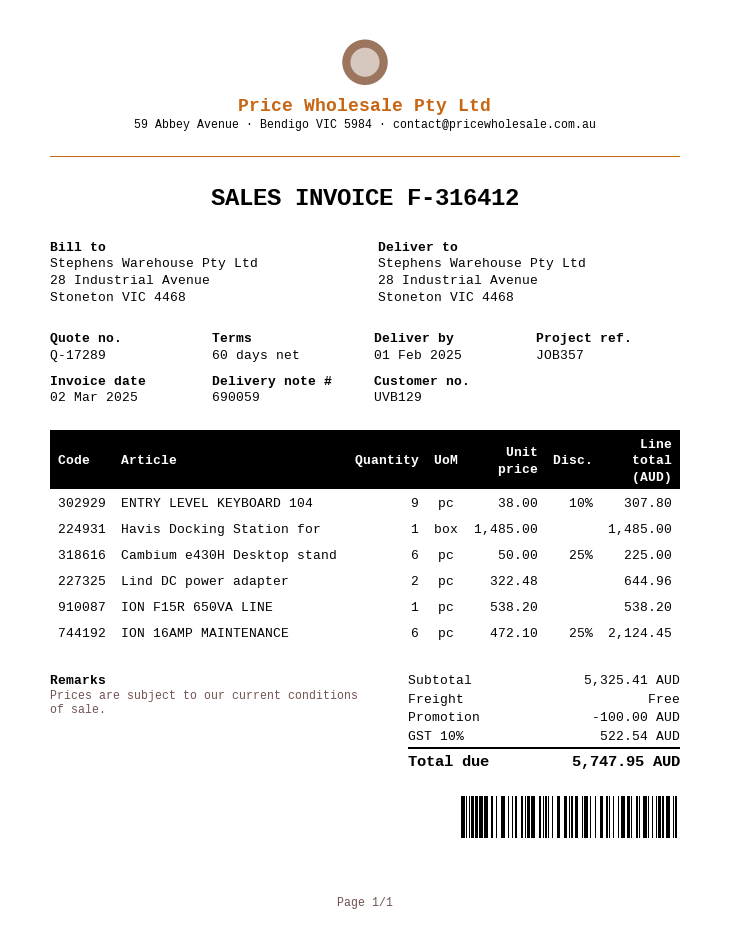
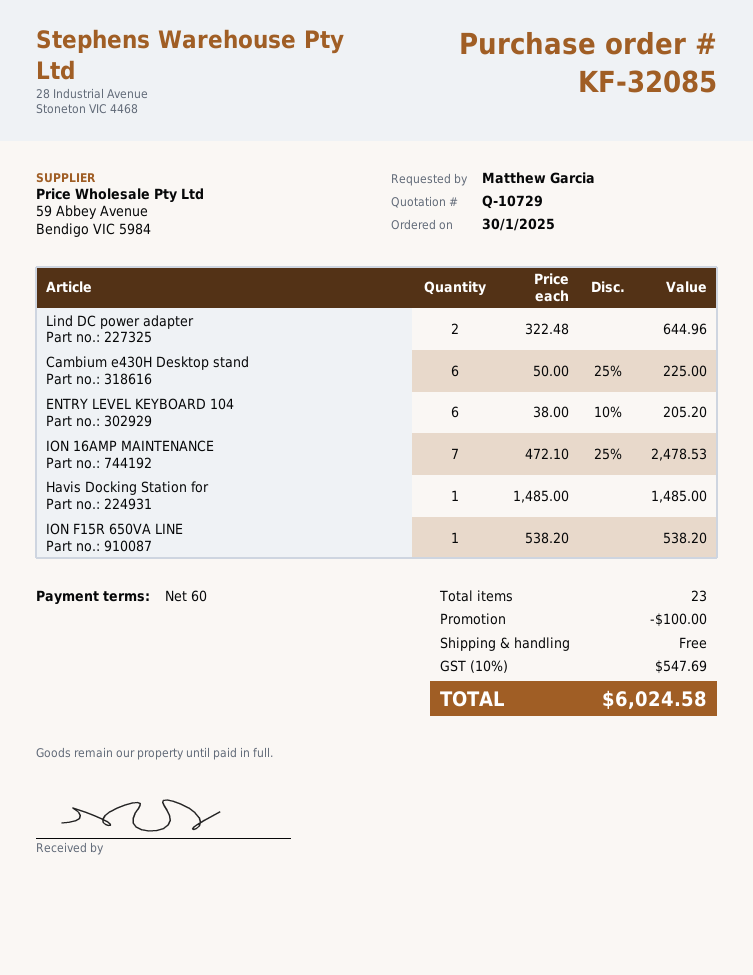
quote number: Q-17289 -> Q-10729
ENTRY LEVEL KEYBOARD 104: 9 x 38.00 - 10% = 307.80 -> 6 x 38.00 - 10% = 205.20
ION 16AMP MAINTENANCE: 6 x 472.10 - 25% = 2124.45 -> 7 x 472.10 - 25% = 2478.53
tax: 10% = 522.54 -> 10% = 547.69
total: 5747.95 -> 6024.58

